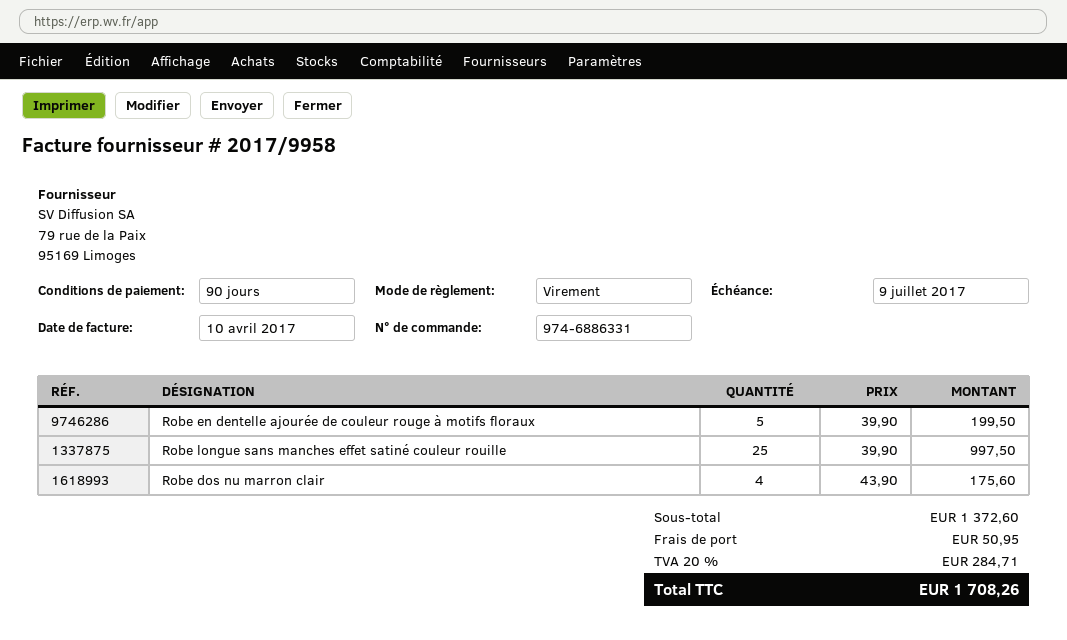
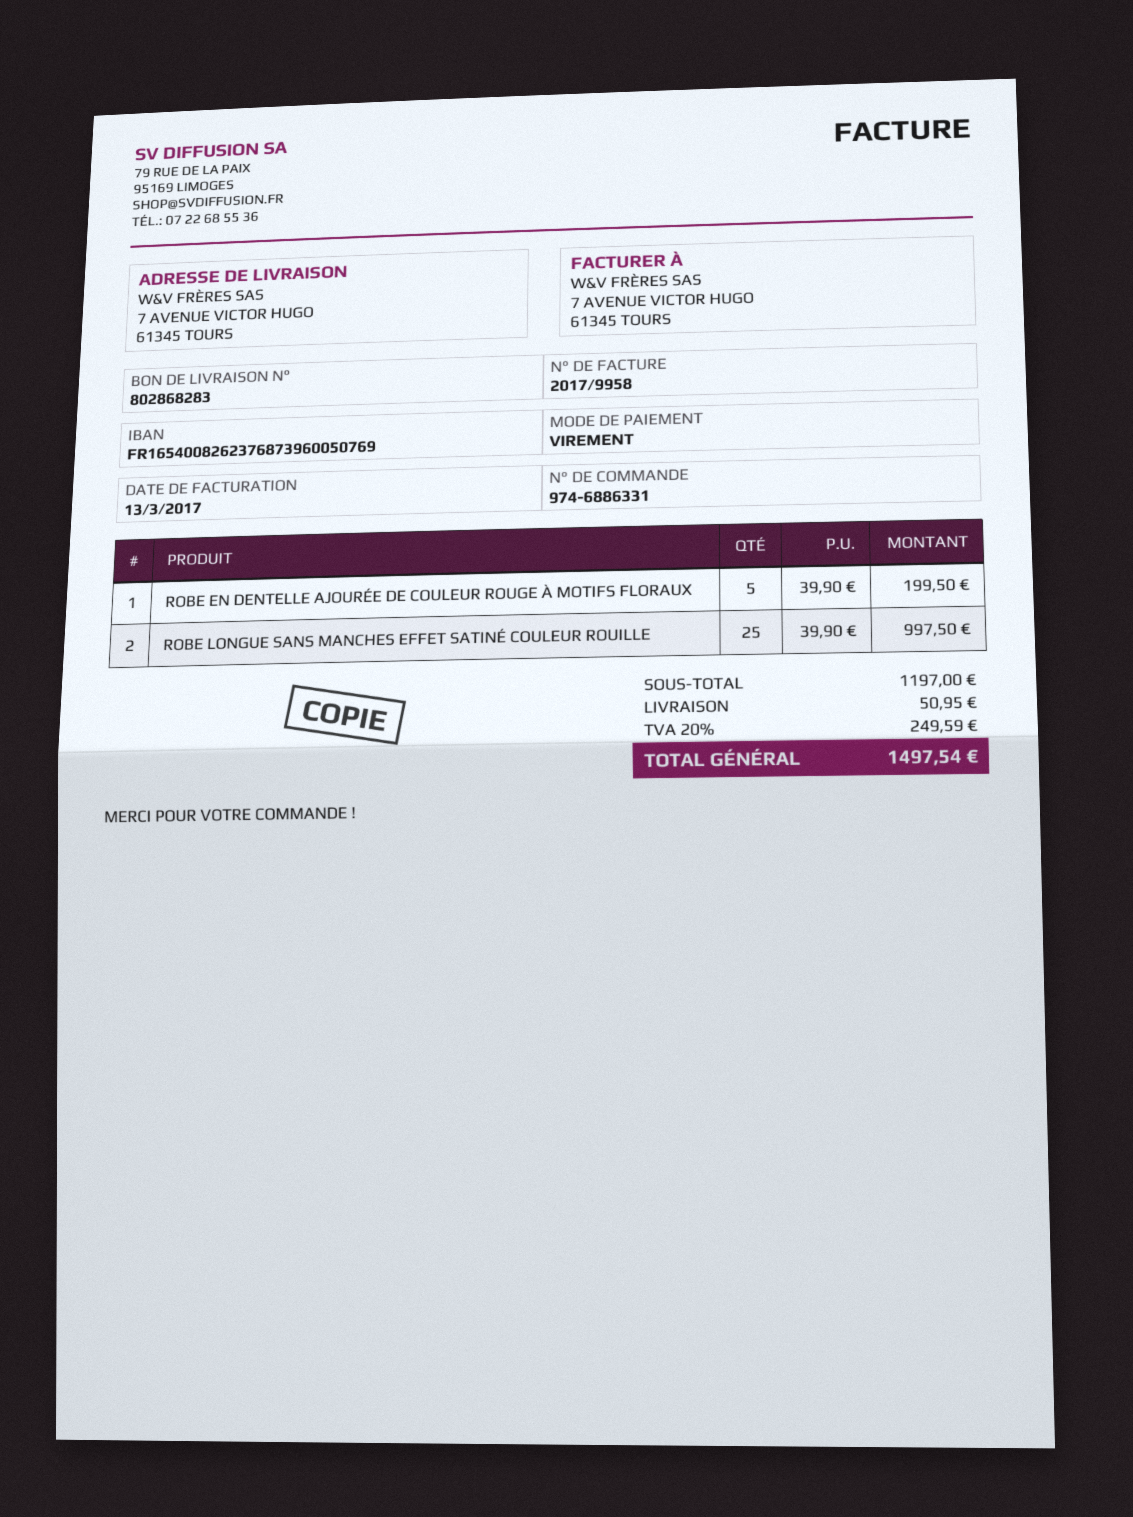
invoice date: 2017-04-10 -> 2017-03-13
Robe dos nu marron clair: 4 x 43.90 = 175.60 -> none
subtotal: 1372.60 -> 1197.00
tax: 20% = 284.71 -> 20% = 249.59
total: 1708.26 -> 1497.54

